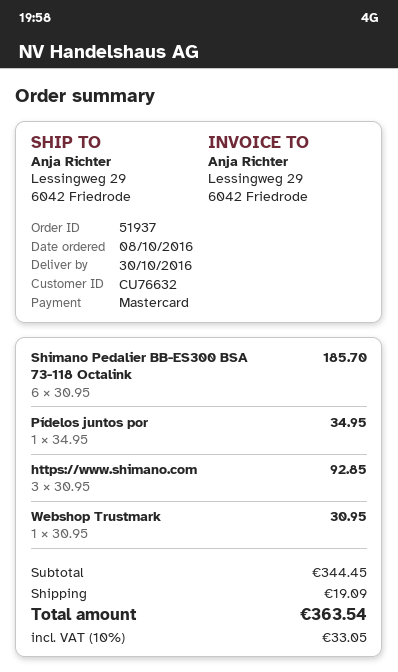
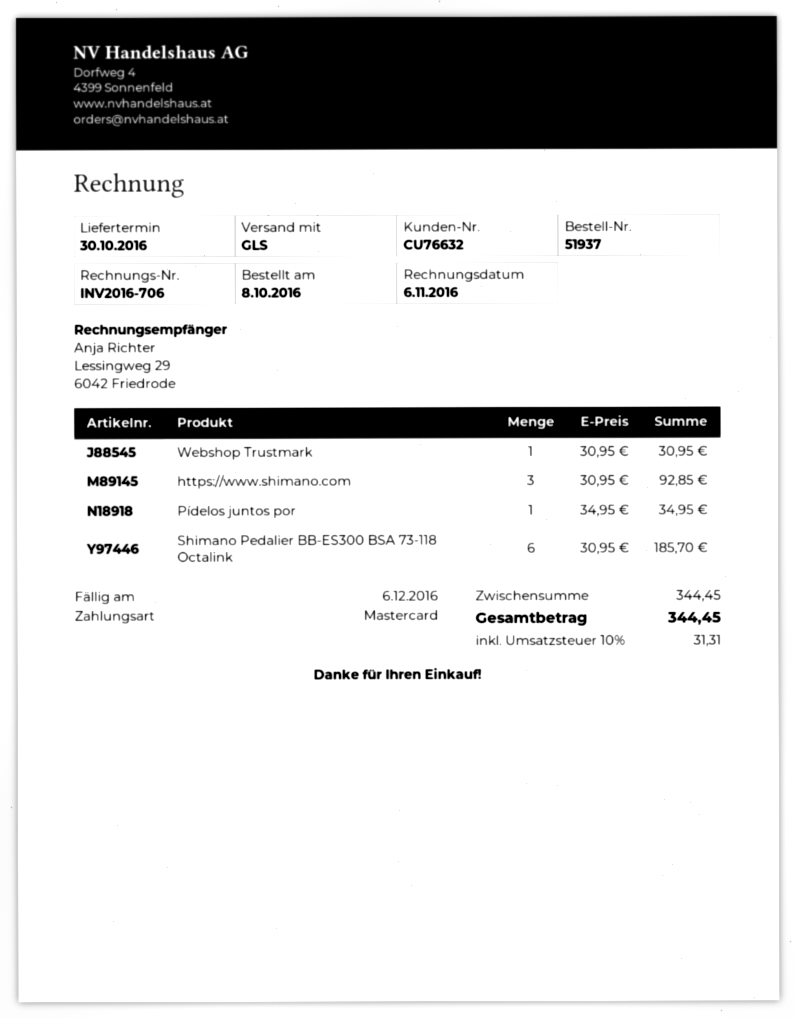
shipping: 19.09 -> none
tax: 10% = 33.05 -> 10% = 31.31
total: 363.54 -> 344.45

